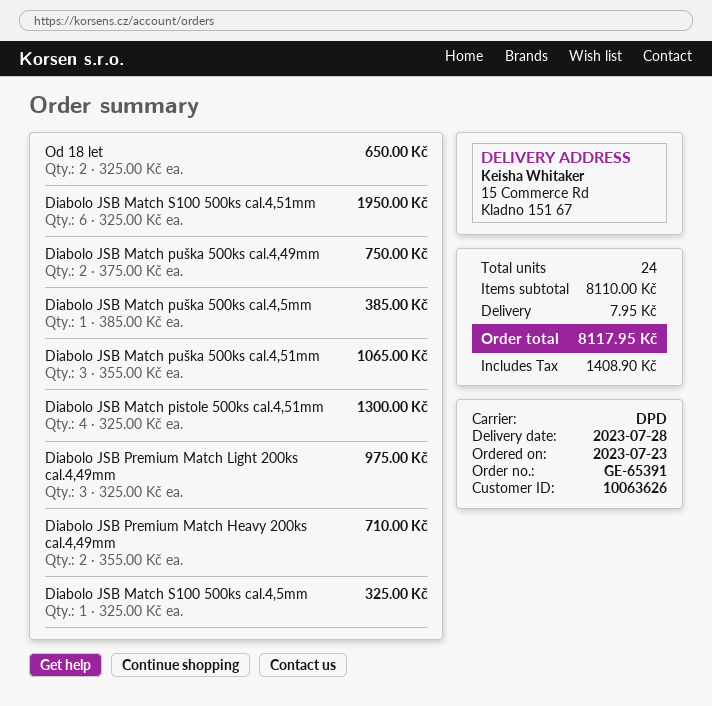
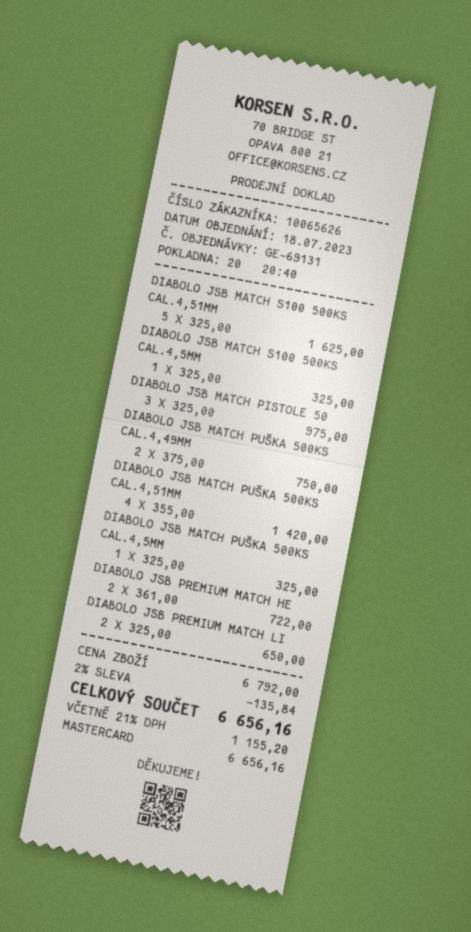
order number: GE-65391 -> GE-69131
order date: 2023-07-23 -> 2023-07-18
customer number: 10063626 -> 10065626
Od 18 let: 2 x 325.00 = 650.00 -> none
Diabolo JSB Match S100 500ks cal.4,51mm: 6 x 325.00 = 1950.00 -> 5 x 325.00 = 1625.00
Diabolo JSB Match puška 500ks cal.4,5mm: 1 x 385.00 = 385.00 -> 1 x 325.00 = 325.00
Diabolo JSB Match puška 500ks cal.4,51mm: 3 x 355.00 = 1065.00 -> 4 x 355.00 = 1420.00
Diabolo JSB Match pistole 500ks cal.4,51mm: 4 x 325.00 = 1300.00 -> 3 x 325.00 = 975.00
Diabolo JSB Premium Match Light 200ks cal.4,49mm: 3 x 325.00 = 975.00 -> 2 x 325.00 = 650.00
Diabolo JSB Premium Match Heavy 200ks cal.4,49mm: 2 x 355.00 = 710.00 -> 2 x 361.00 = 722.00
subtotal: 8110.00 -> 6792.00
discount: none -> 2% = 135.84
shipping: 7.95 -> none
tax: 1408.90 -> 1155.20
total: 8117.95 -> 6656.16

